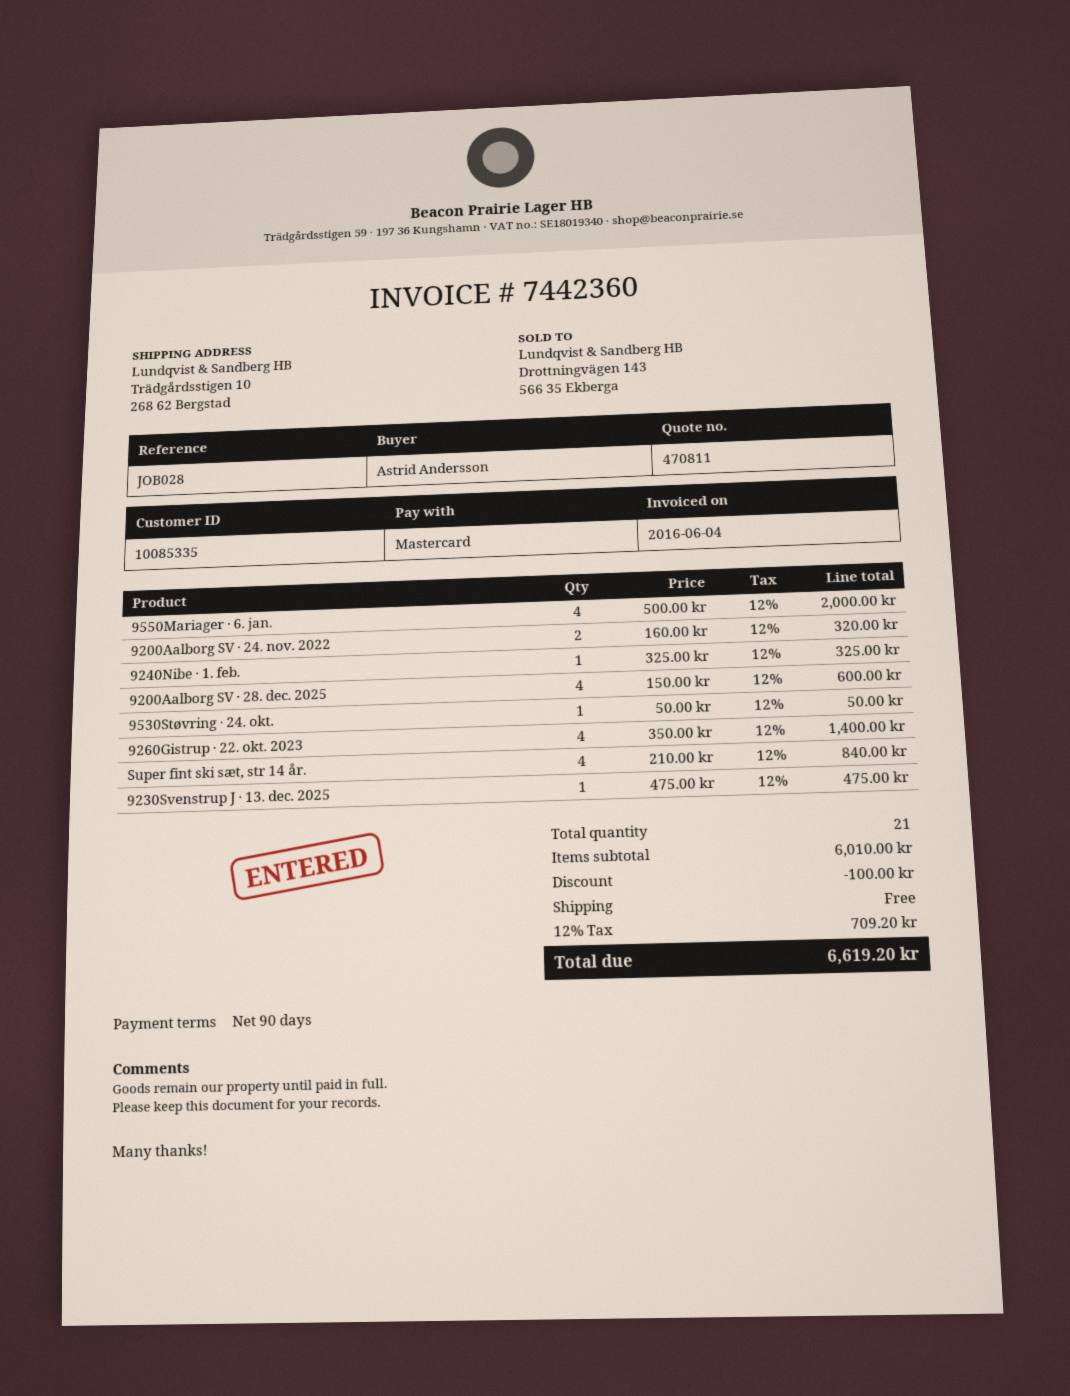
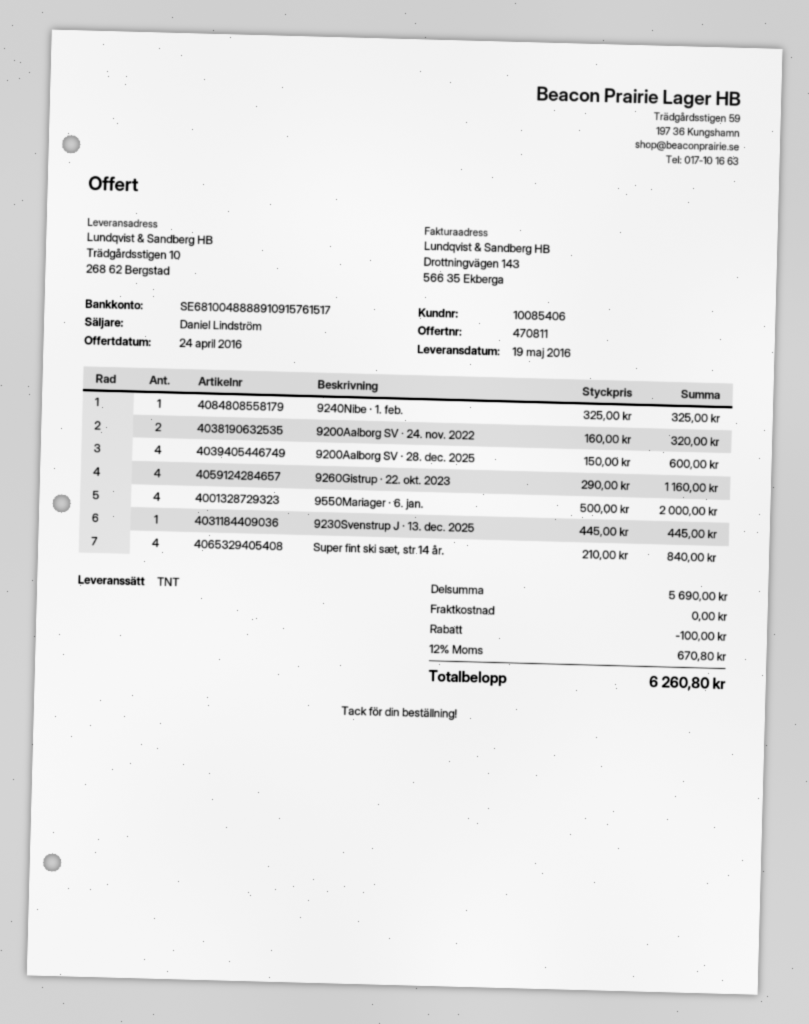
customer number: 10085335 -> 10085406
9530Støvring · 24. okt.: 1 x 50.00 = 50.00 -> none
9260Gistrup · 22. okt. 2023: 4 x 350.00 = 1400.00 -> 4 x 290.00 = 1160.00
9230Svenstrup J · 13. dec. 2025: 1 x 475.00 = 475.00 -> 1 x 445.00 = 445.00
subtotal: 6010.00 -> 5690.00
tax: 12% = 709.20 -> 12% = 670.80
total: 6619.20 -> 6260.80

